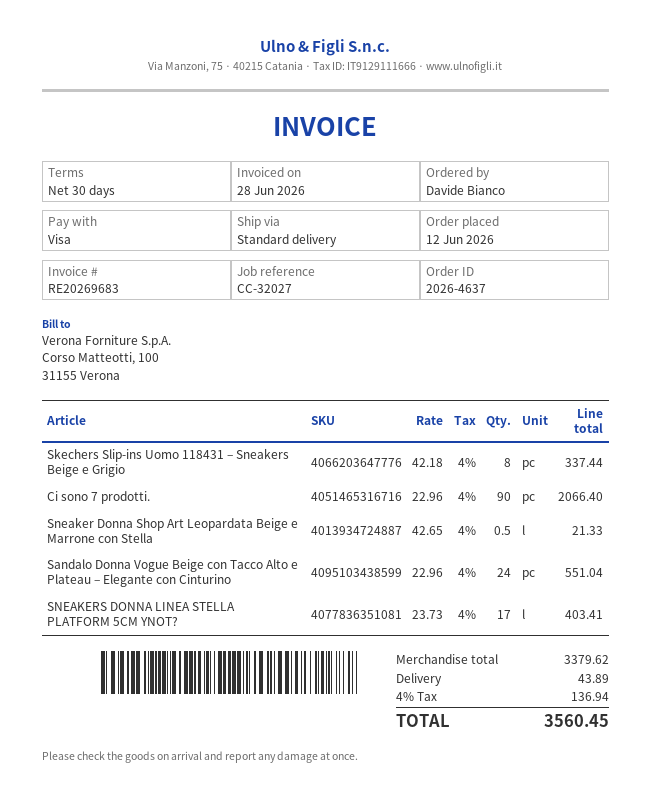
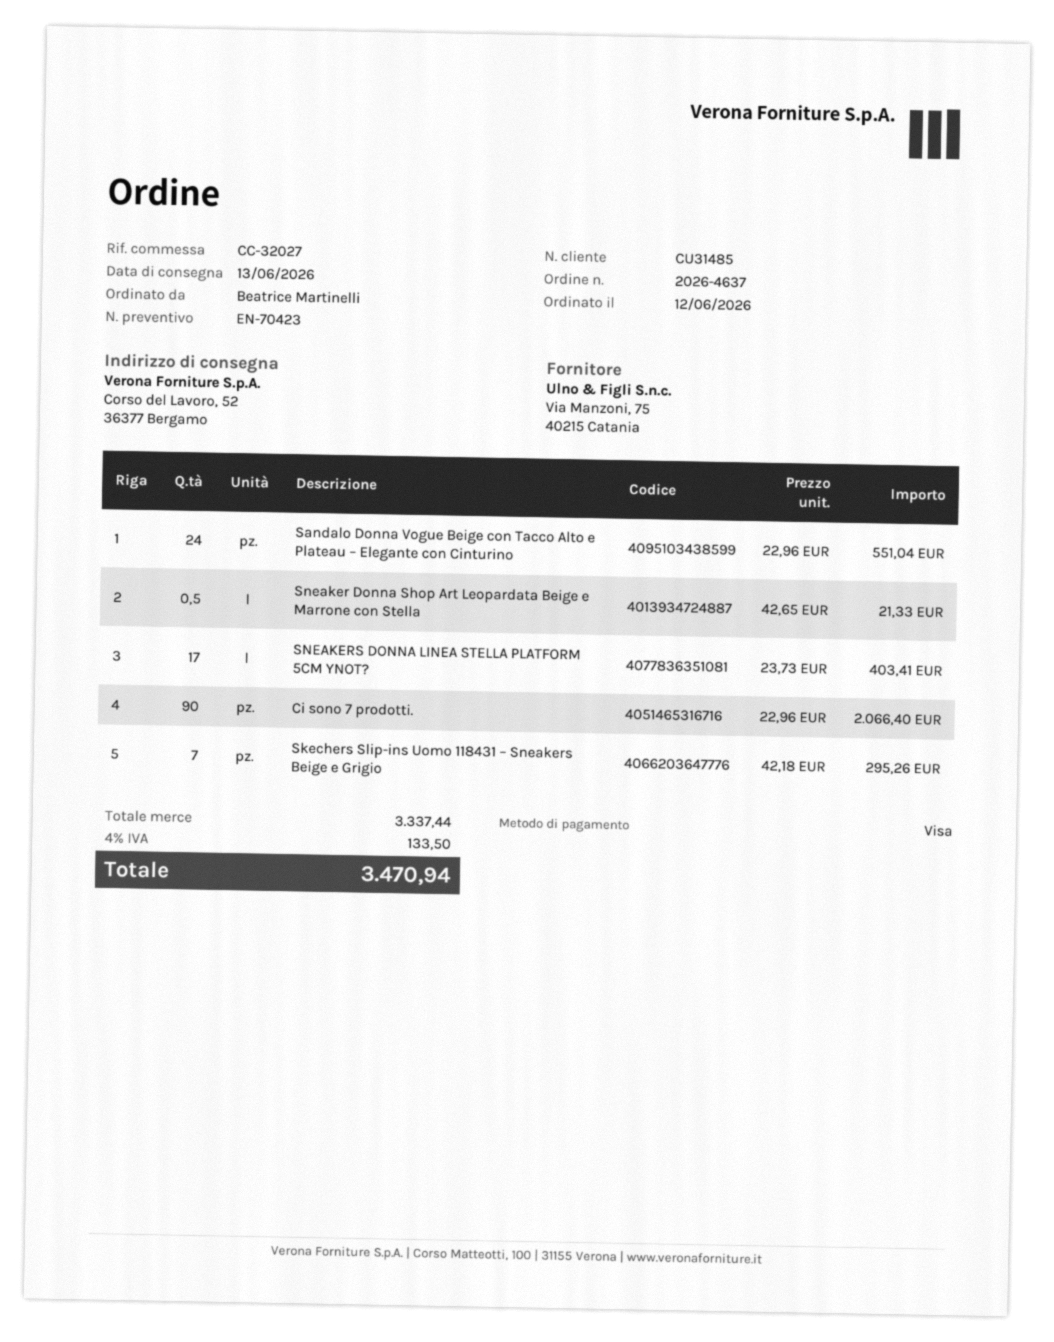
ordered by: Davide Bianco -> Beatrice Martinelli
Skechers Slip-ins Uomo 118431 – Sneakers Beige e Grigio: 8 x 42.18 = 337.44 -> 7 x 42.18 = 295.26
subtotal: 3379.62 -> 3337.44
shipping: 43.89 -> none
tax: 4% = 136.94 -> 4% = 133.50
total: 3560.45 -> 3470.94

